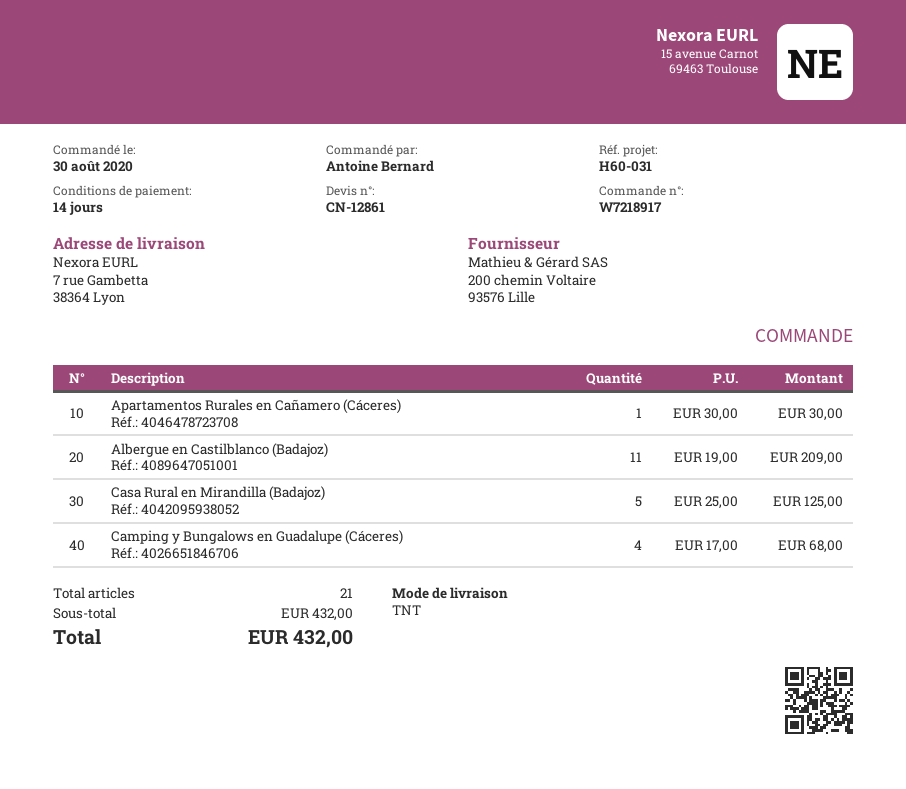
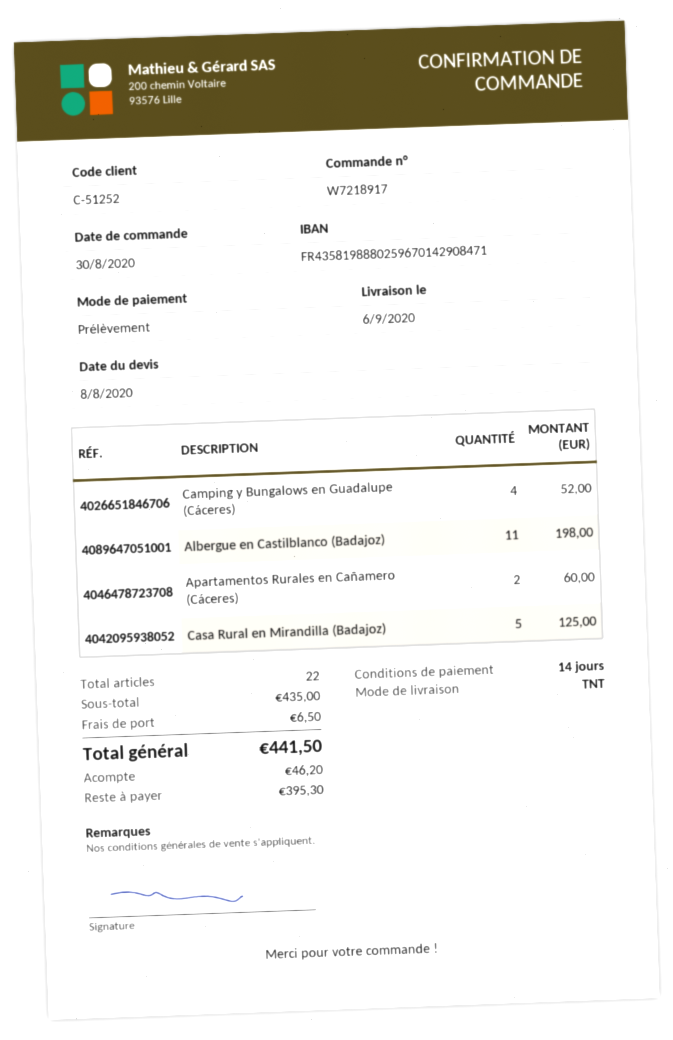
Apartamentos Rurales en Cañamero (Cáceres): 1 for 30.00 -> 2 for 60.00
Albergue en Castilblanco (Badajoz): 11 for 209.00 -> 11 for 198.00
Camping y Bungalows en Guadalupe (Cáceres): 4 for 68.00 -> 4 for 52.00
total quantity: 21 -> 22
subtotal: 432.00 -> 435.00
shipping: none -> 6.50
total: 432.00 -> 441.50

